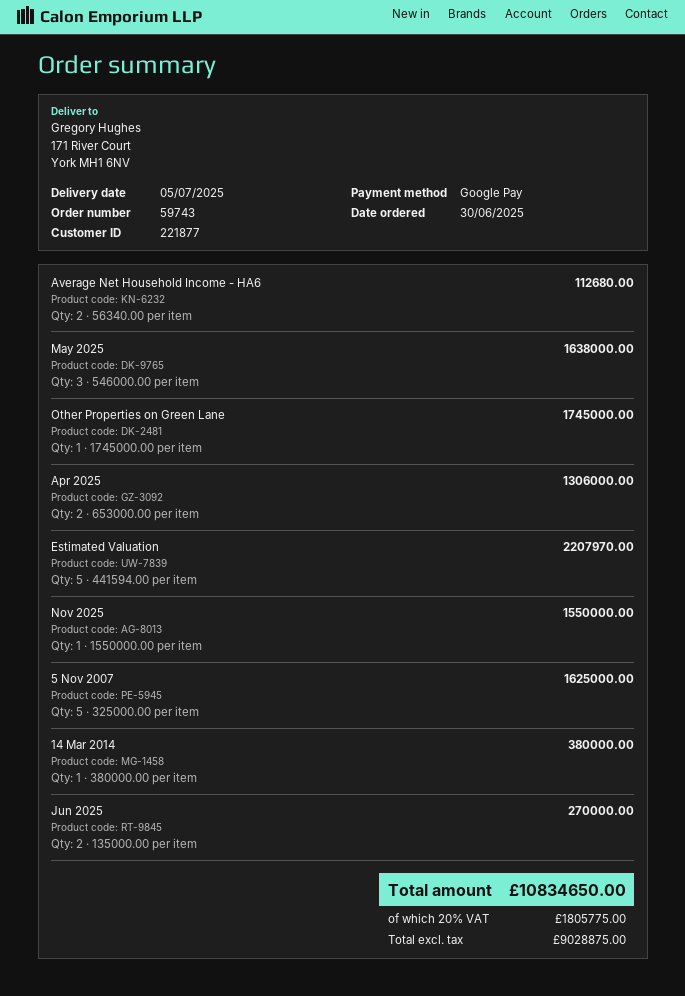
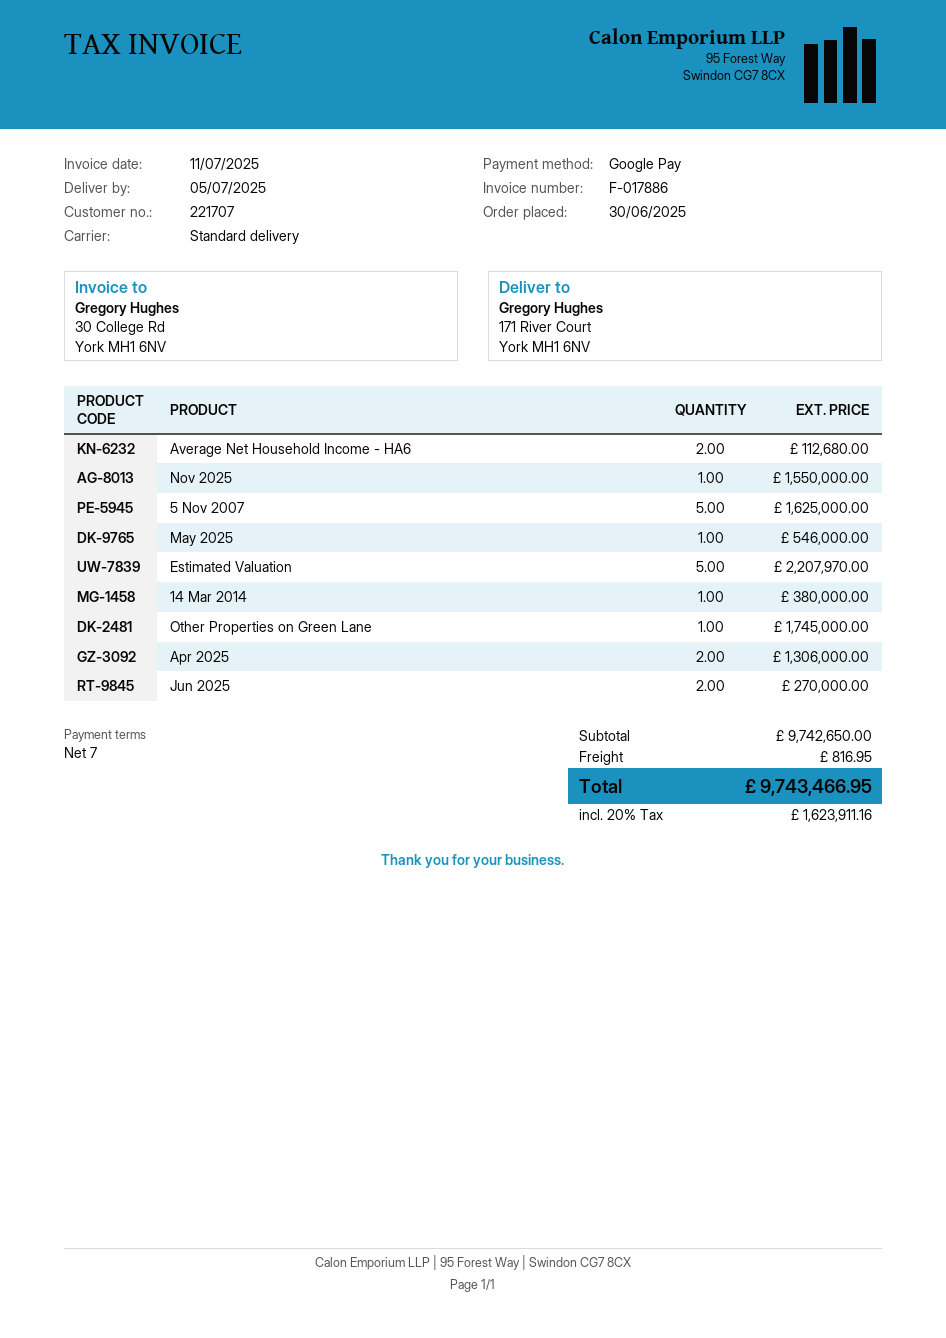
customer number: 221877 -> 221707
May 2025: 3 for 1638000.00 -> 1 for 546000.00
shipping: none -> 816.95
tax: 20% = 1805775.00 -> 20% = 1623911.16
total: 10834650.00 -> 9743466.95

